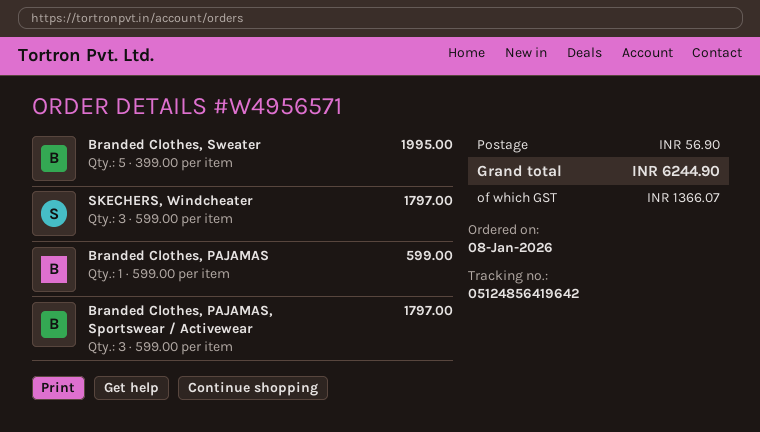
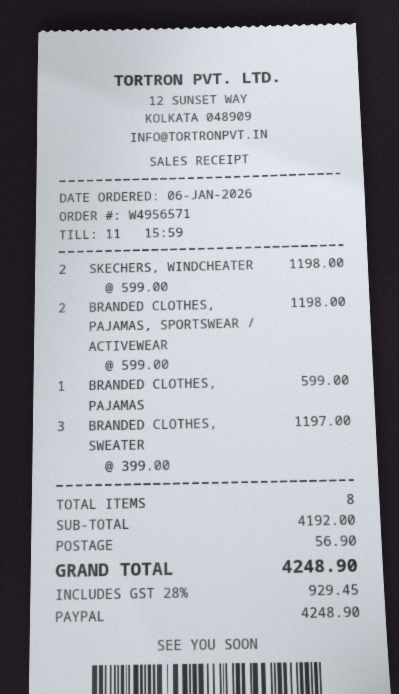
order date: 2026-01-08 -> 2026-01-06
Branded Clothes, Sweater: 5 x 399.00 = 1995.00 -> 3 x 399.00 = 1197.00
SKECHERS, Windcheater: 3 x 599.00 = 1797.00 -> 2 x 599.00 = 1198.00
Branded Clothes, PAJAMAS, Sportswear / Activewear: 3 x 599.00 = 1797.00 -> 2 x 599.00 = 1198.00
tax: 1366.07 -> 929.45
total: 6244.90 -> 4248.90

